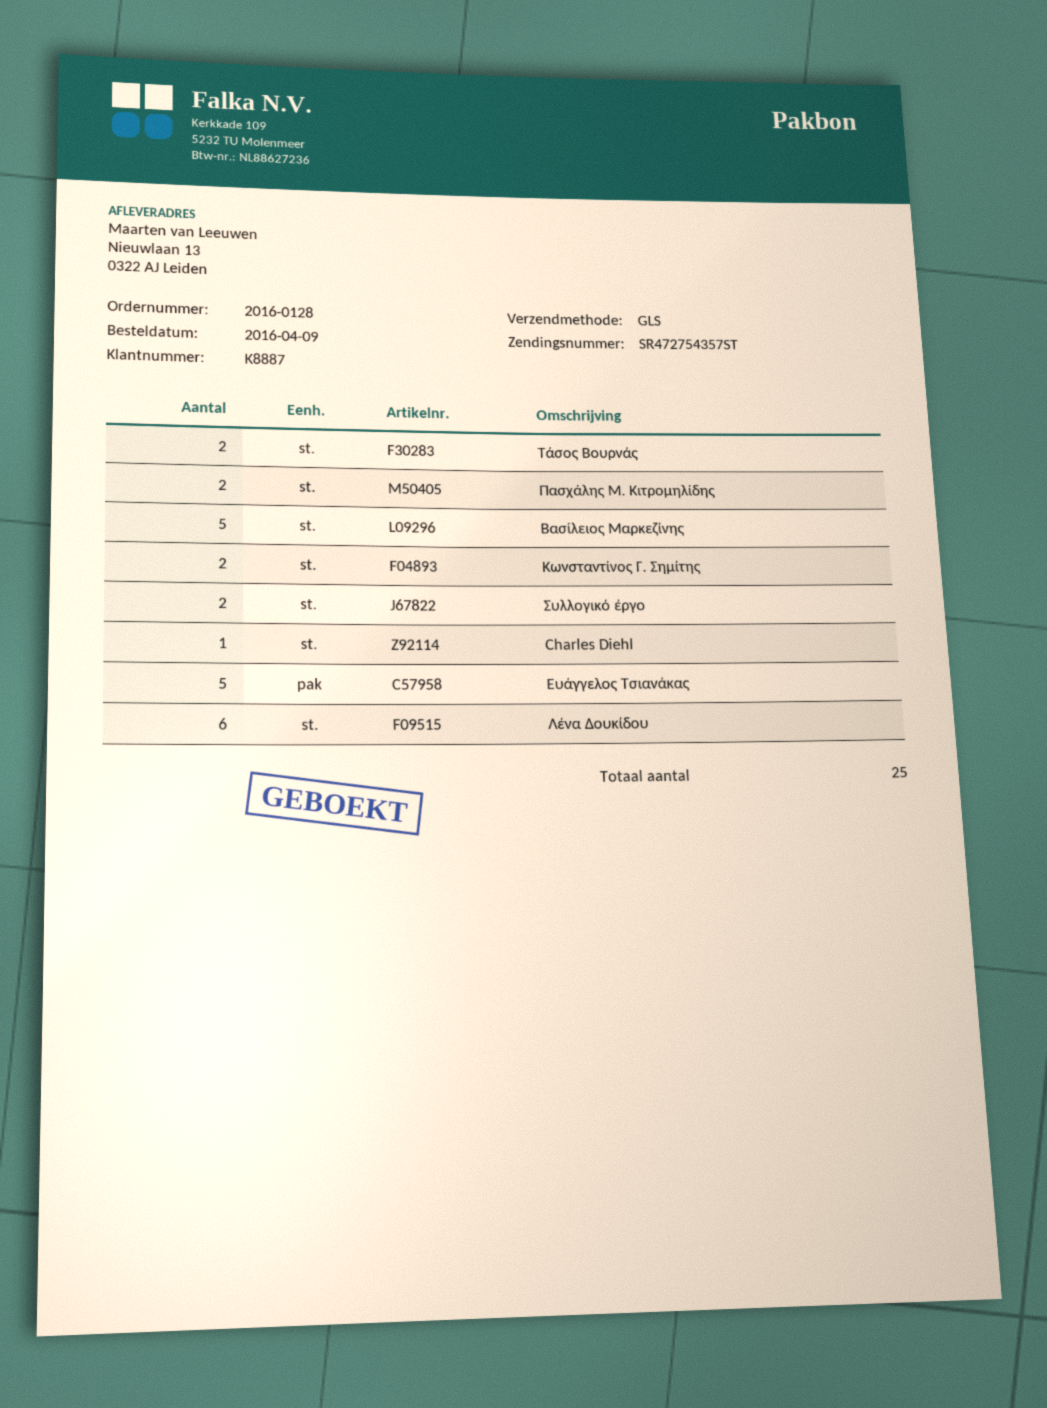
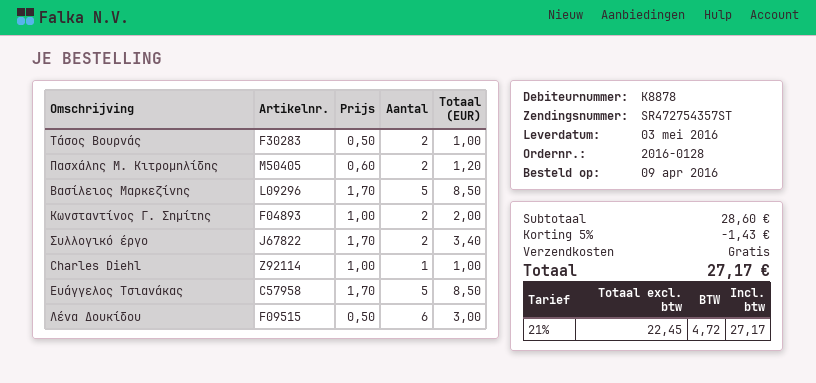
customer number: K8887 -> K8878

